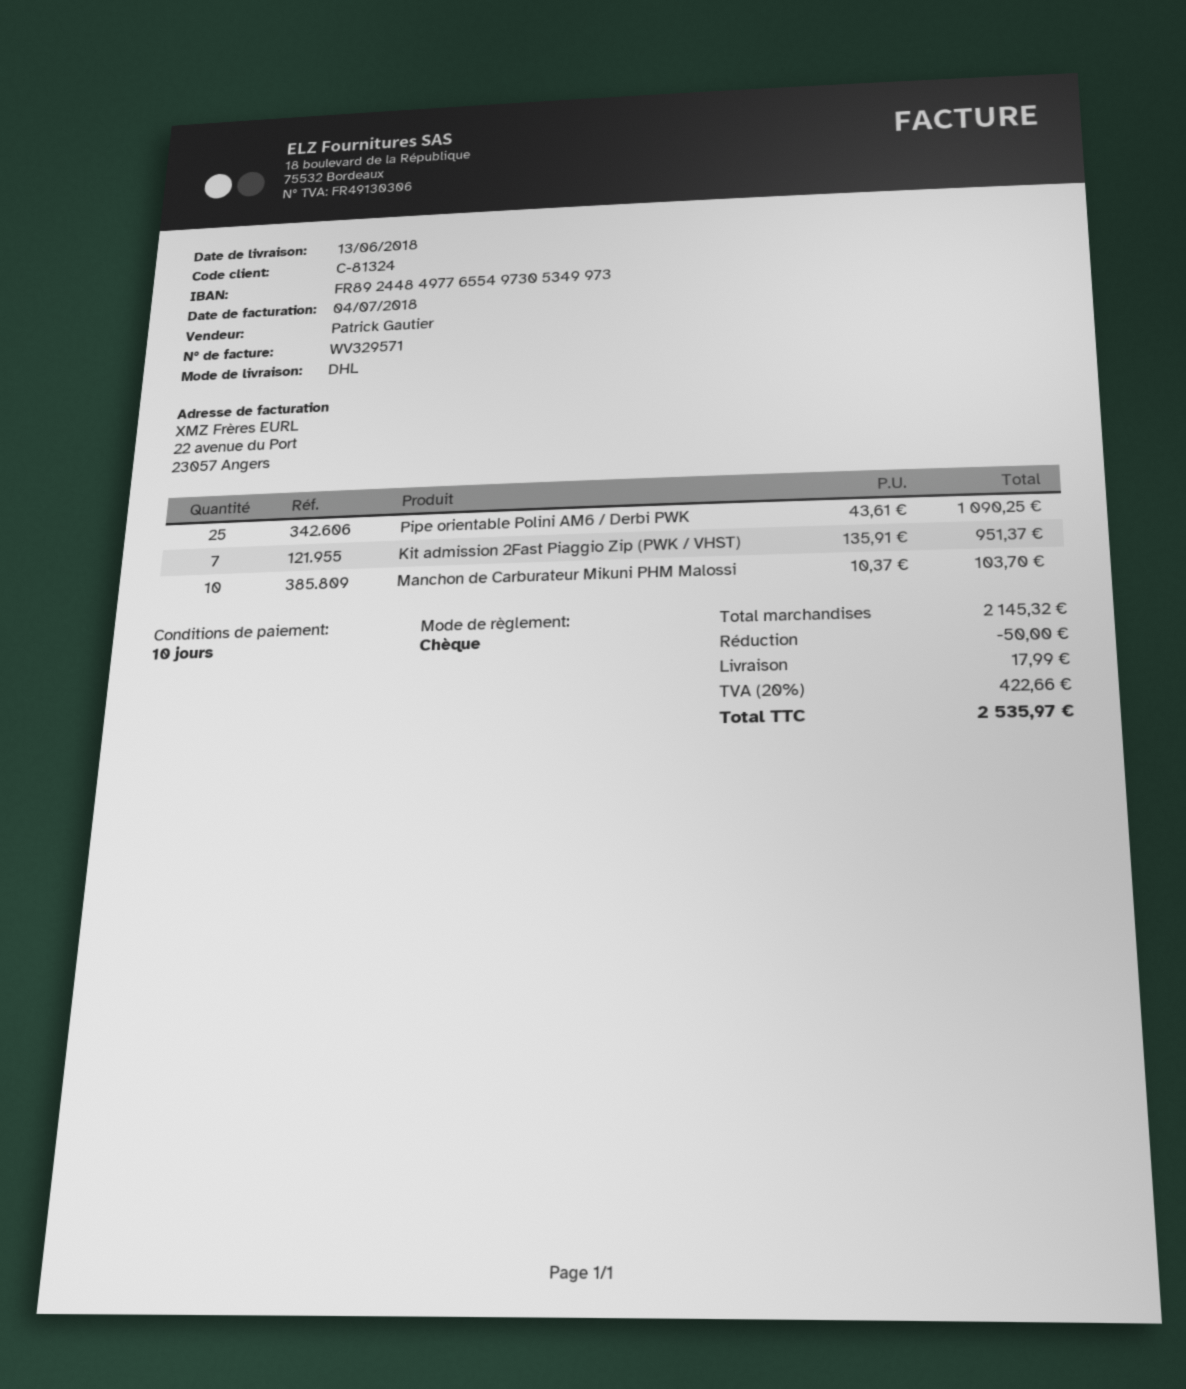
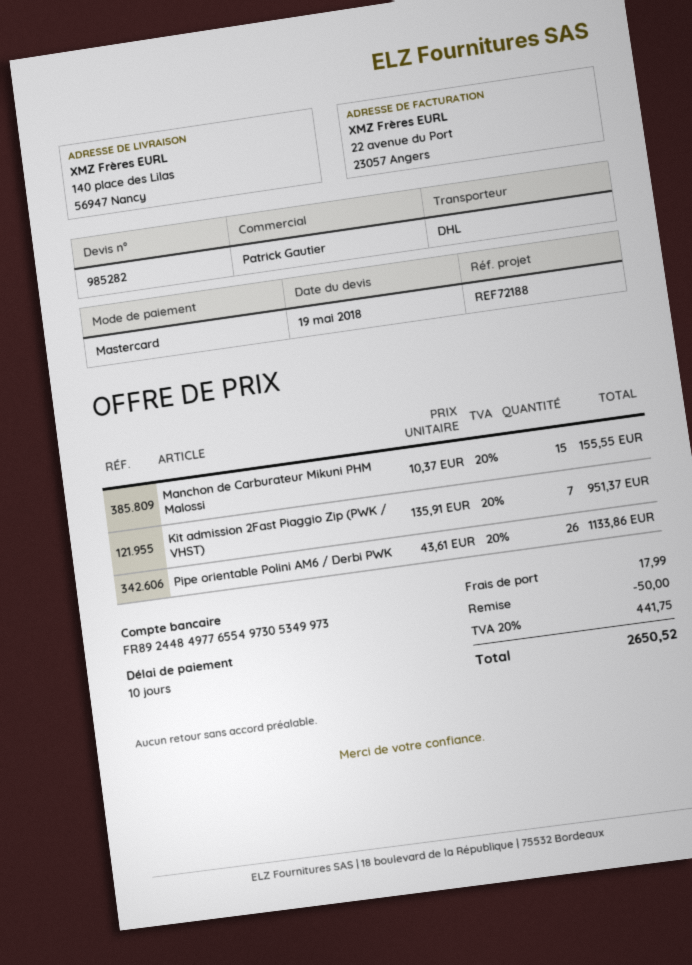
payment method: cheque -> Mastercard
Pipe orientable Polini AM6 / Derbi PWK: 25 x 43.61 = 1090.25 -> 26 x 43.61 = 1133.86
Manchon de Carburateur Mikuni PHM Malossi: 10 x 10.37 = 103.70 -> 15 x 10.37 = 155.55
tax: 20% = 422.66 -> 20% = 441.75
total: 2535.97 -> 2650.52

